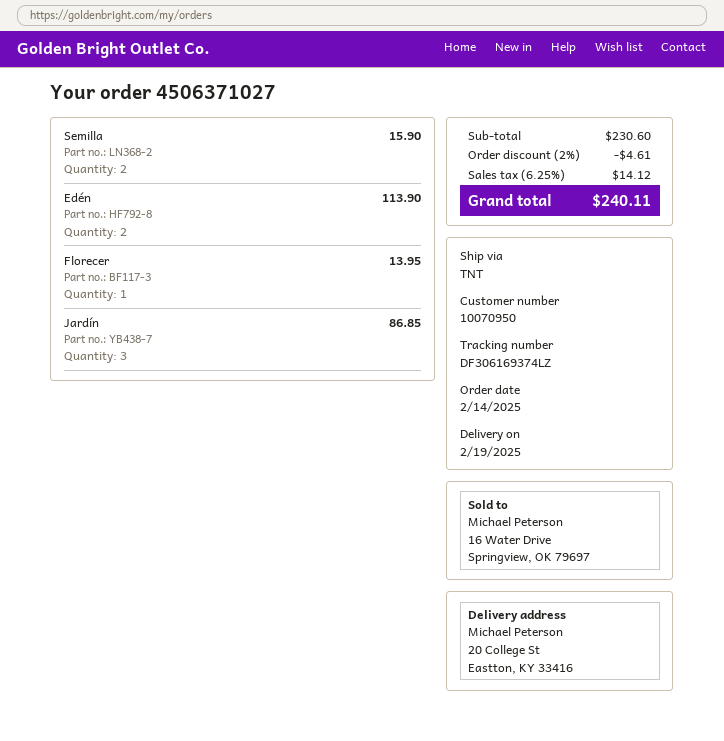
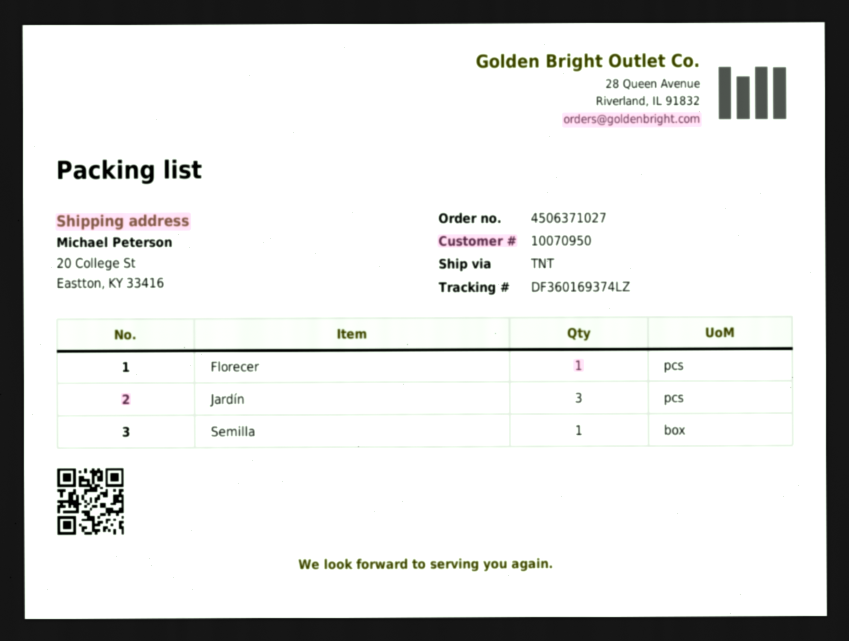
tracking number: DF306169374LZ -> DF360169374LZ
Semilla: 2 -> 1
Edén: 2 -> none

